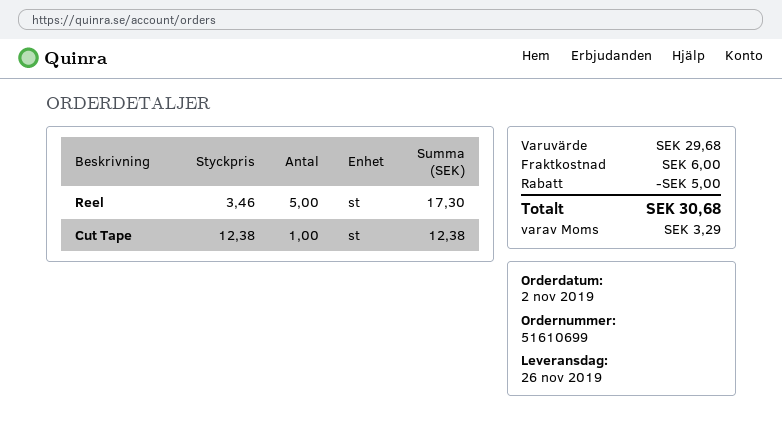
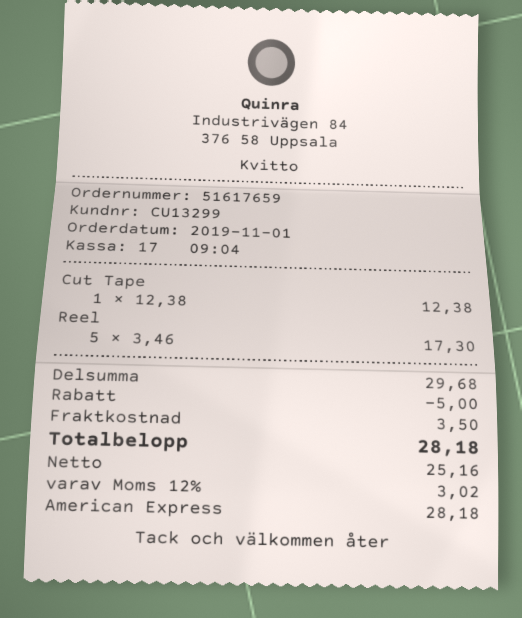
order number: 51610699 -> 51617659
order date: 2019-11-02 -> 2019-11-01
shipping: 6.00 -> 3.50
tax: 3.29 -> 3.02
total: 30.68 -> 28.18

